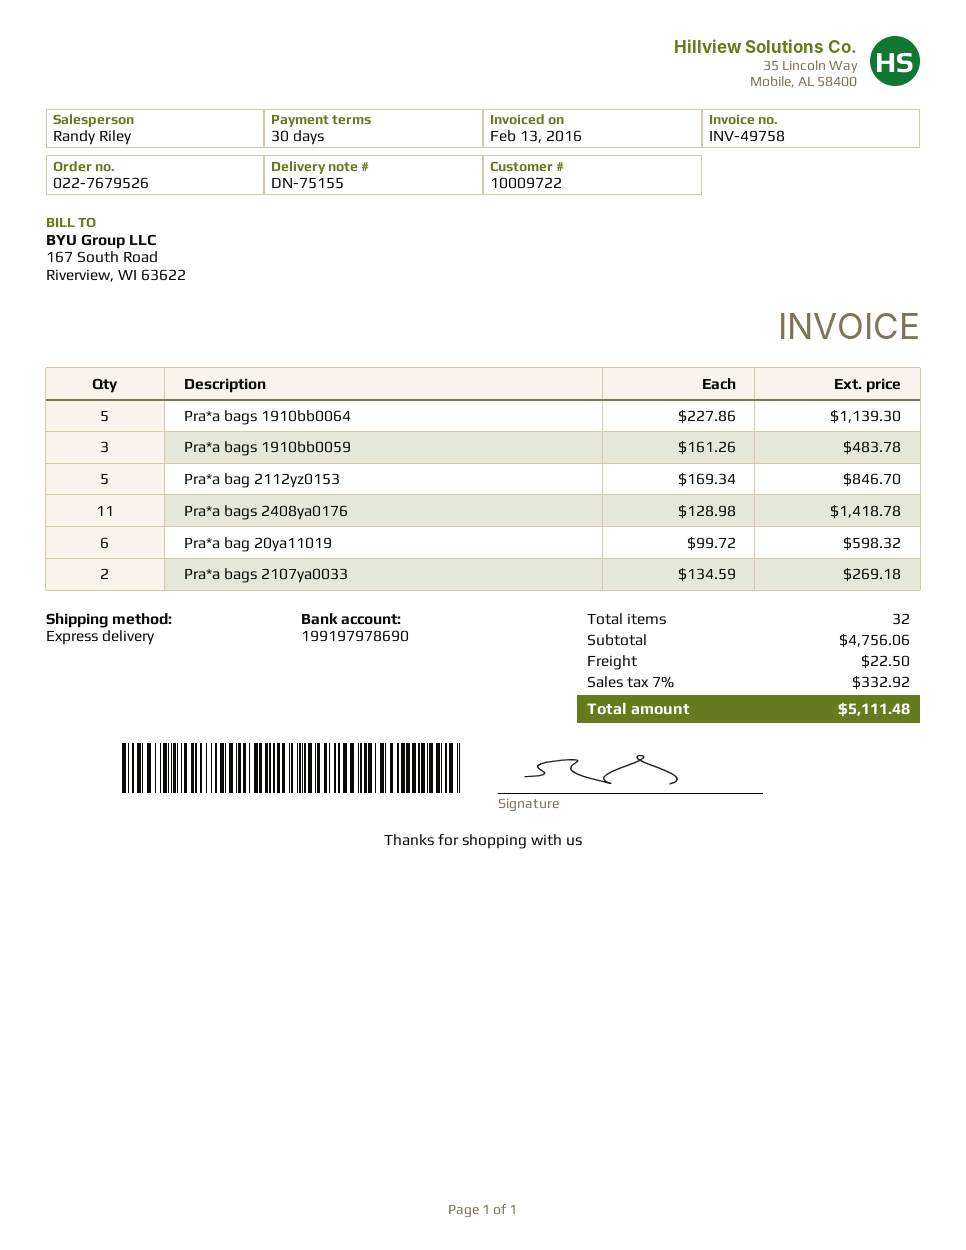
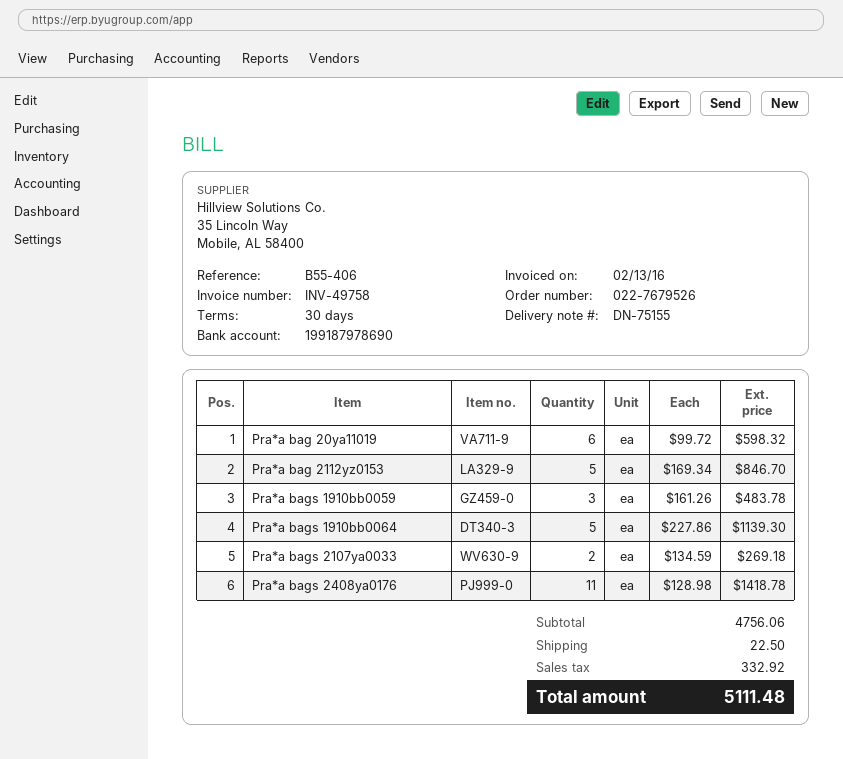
bank account: 199197978690 -> 199187978690

